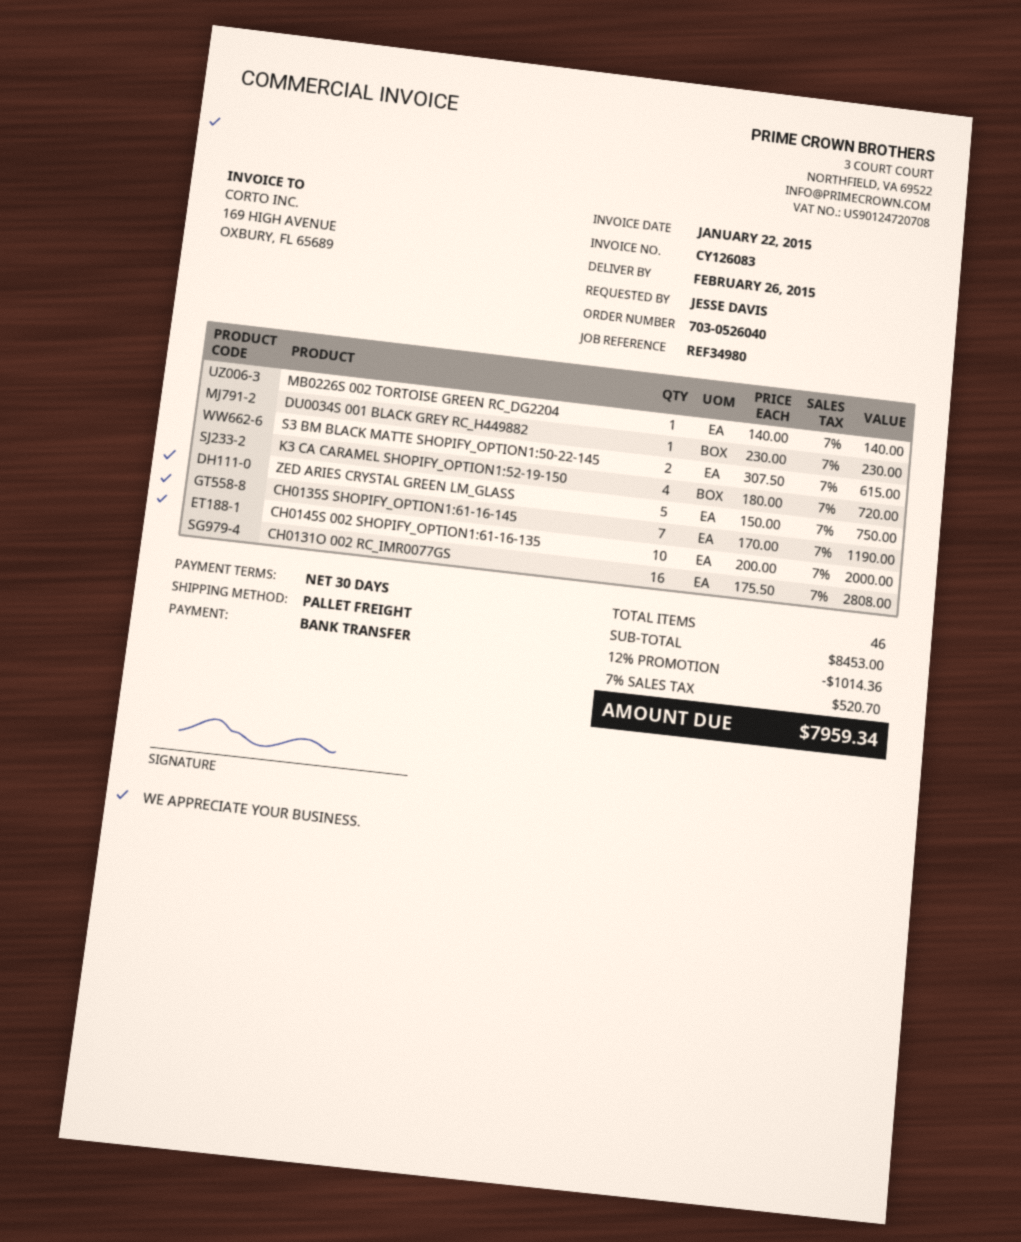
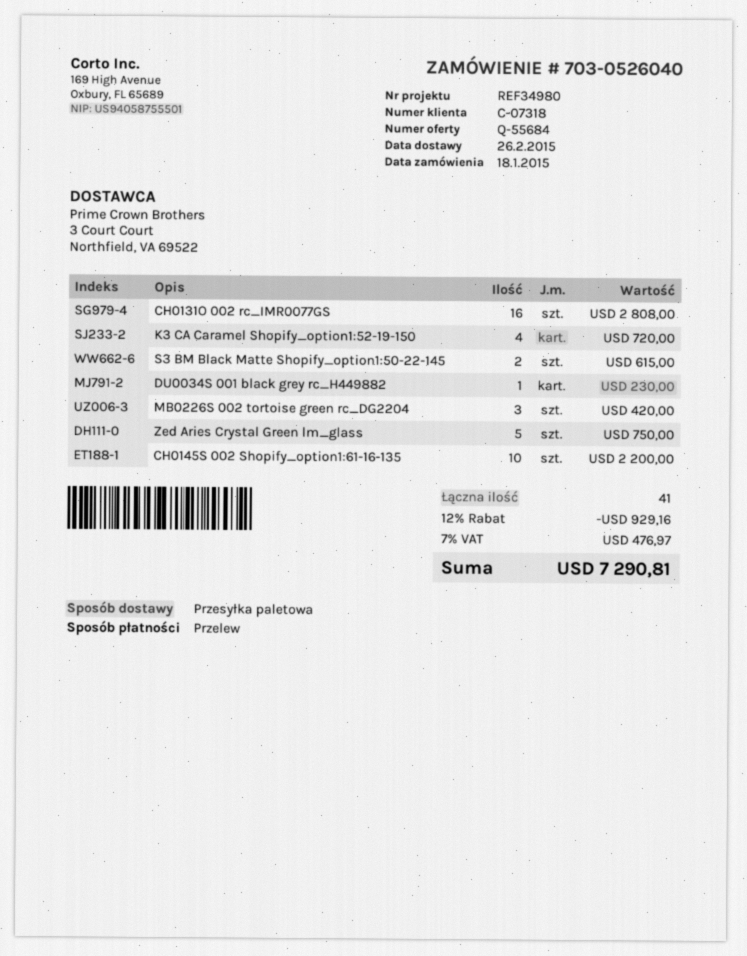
MB0226S 002 TORTOISE GREEN RC_DG2204: 1 for 140.00 -> 3 for 420.00
CH0135S SHOPIFY_OPTION1:61-16-145: 7 for 1190.00 -> none
CH0145S 002 SHOPIFY_OPTION1:61-16-135: 10 for 2000.00 -> 10 for 2200.00
total quantity: 46 -> 41
discount: 12% = 1014.36 -> 12% = 929.16
tax: 7% = 520.70 -> 7% = 476.97
total: 7959.34 -> 7290.81

